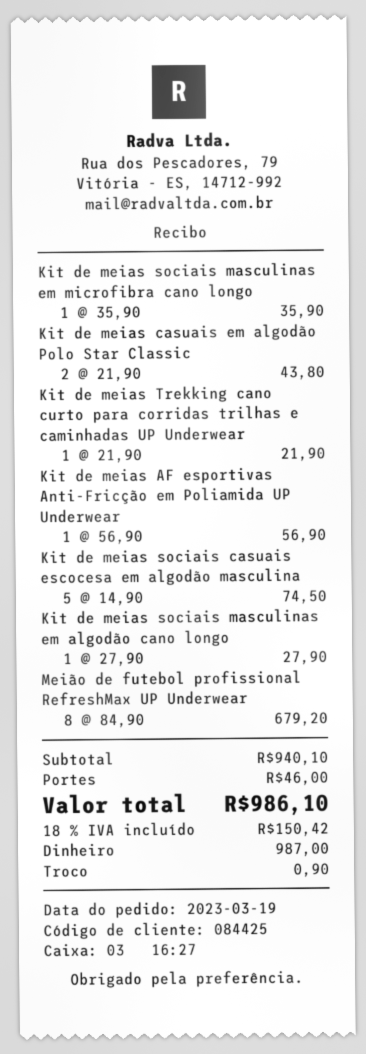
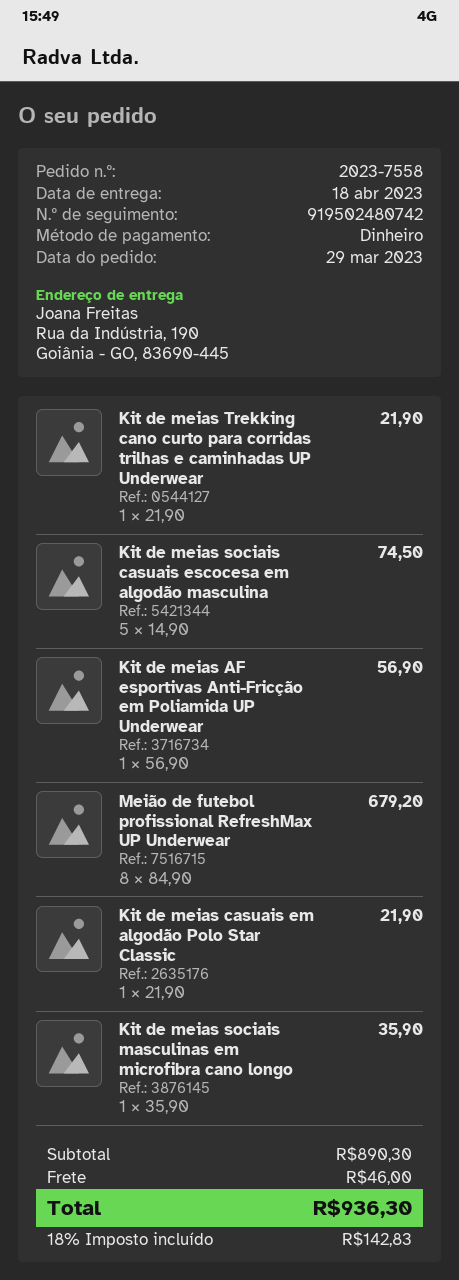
order date: 2023-03-19 -> 2023-03-29
Kit de meias casuais em algodão Polo Star Classic: 2 x 21.90 = 43.80 -> 1 x 21.90 = 21.90
Kit de meias sociais masculinas em algodão cano longo: 1 x 27.90 = 27.90 -> none
subtotal: 940.10 -> 890.30
tax: 18% = 150.42 -> 18% = 142.83
total: 986.10 -> 936.30

